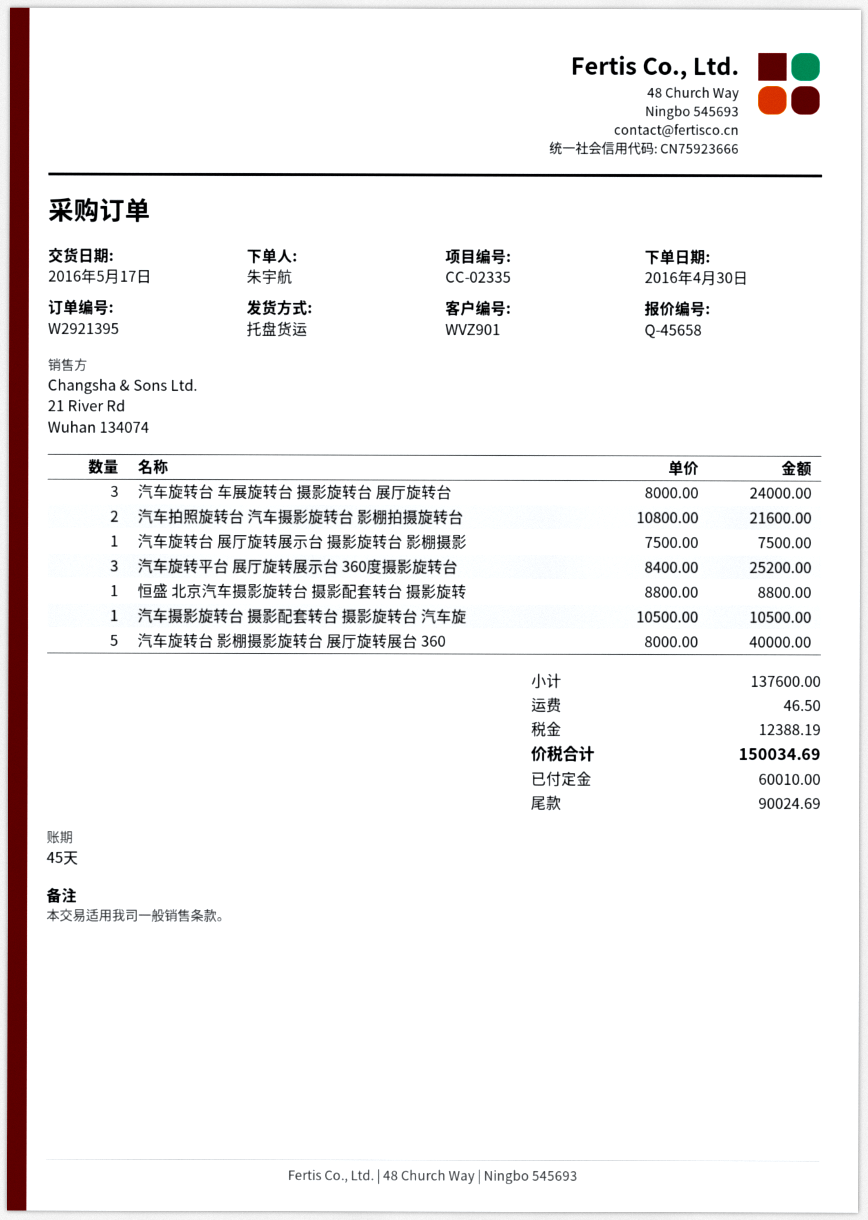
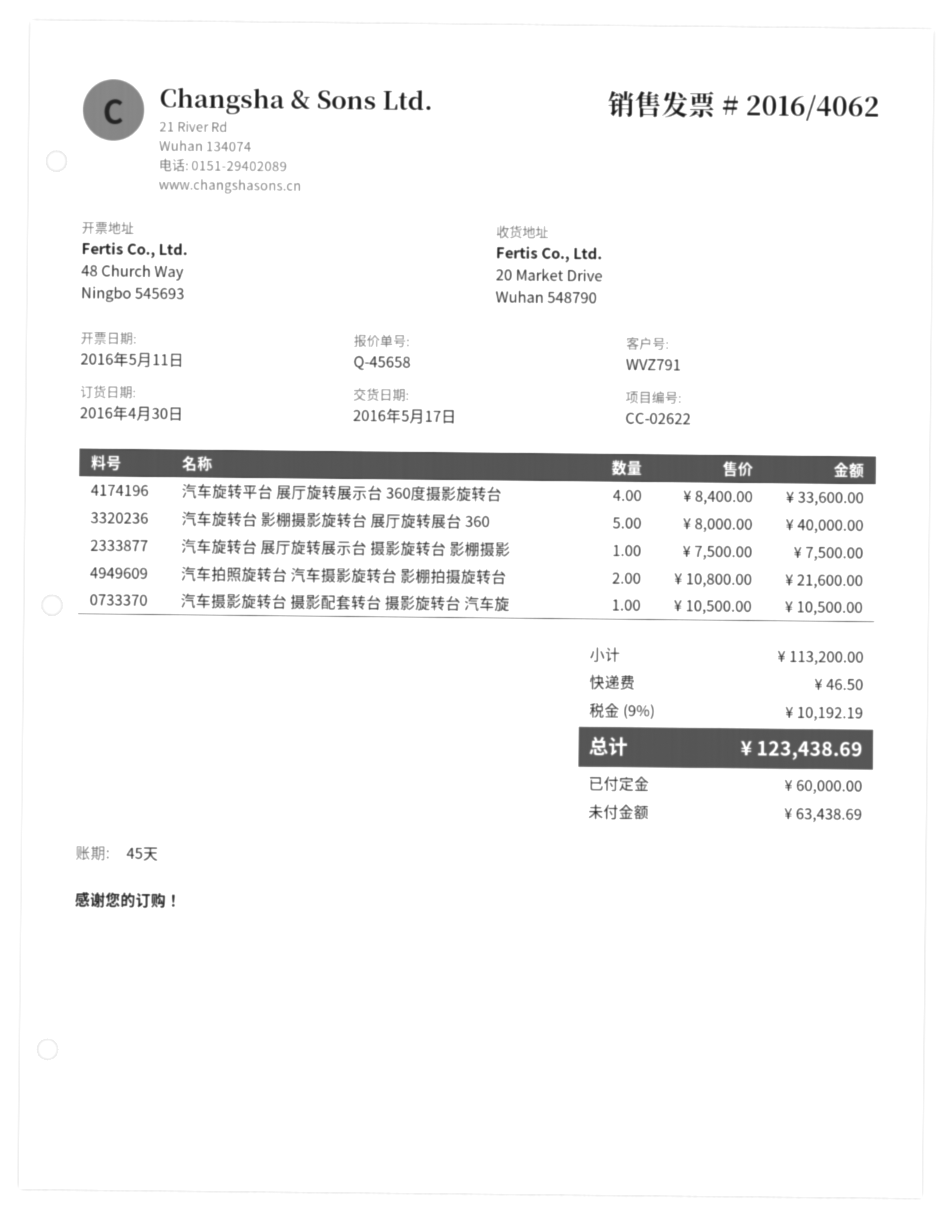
customer number: WVZ901 -> WVZ791
reference: CC-02335 -> CC-02622
汽车旋转台 车展旋转台 摄影旋转台 展厅旋转台: 3 x 8000.00 = 24000.00 -> none
汽车旋转平台 展厅旋转展示台 360度摄影旋转台: 3 x 8400.00 = 25200.00 -> 4 x 8400.00 = 33600.00
恒盛 北京汽车摄影旋转台 摄影配套转台 摄影旋转: 1 x 8800.00 = 8800.00 -> none
subtotal: 137600.00 -> 113200.00
tax: 12388.19 -> 10192.19
total: 150034.69 -> 123438.69
deposit: 60010.00 -> 60000.00
balance: 90024.69 -> 63438.69

